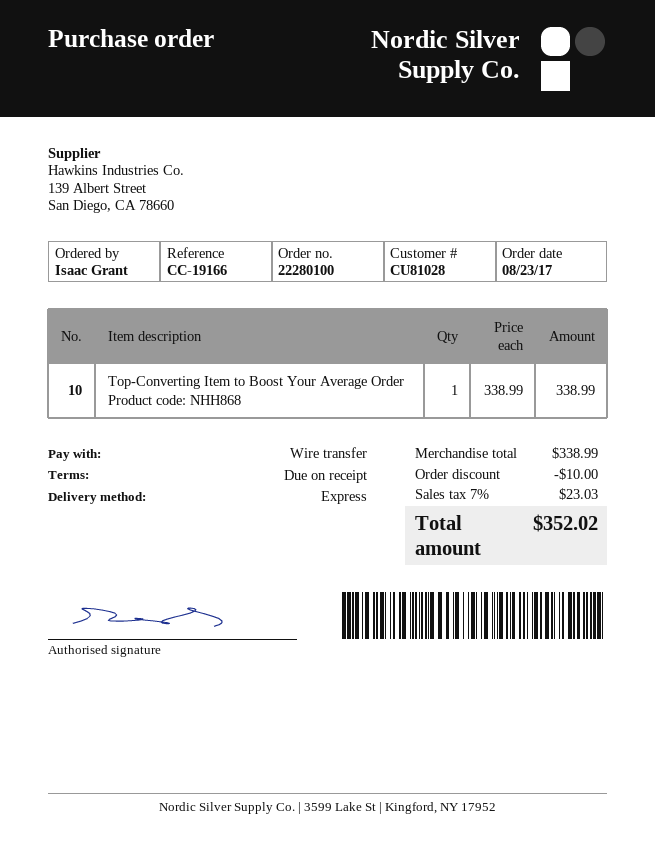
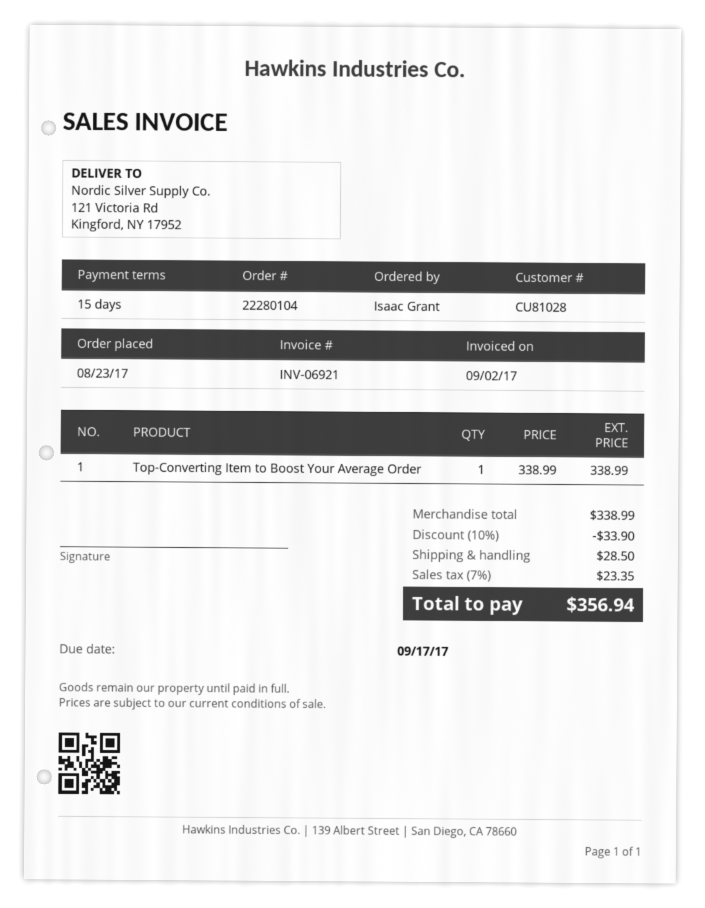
order number: 22280100 -> 22280104
payment terms: on receipt -> 15 days
discount: 10.00 -> 33.90
shipping: none -> 28.50
tax: 7% = 23.03 -> 7% = 23.35
total: 352.02 -> 356.94

